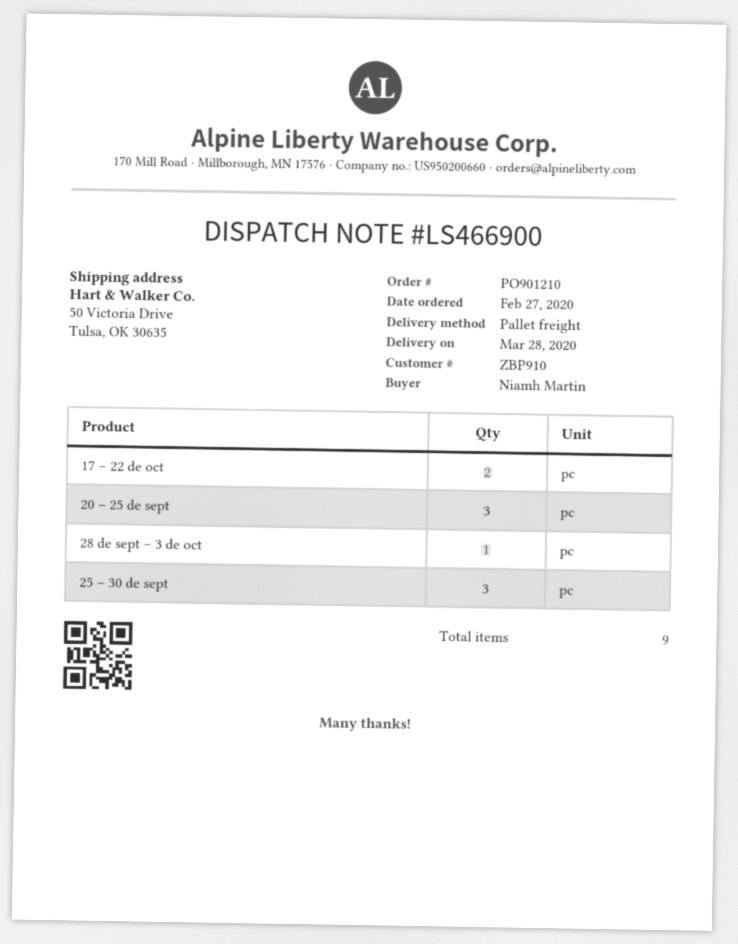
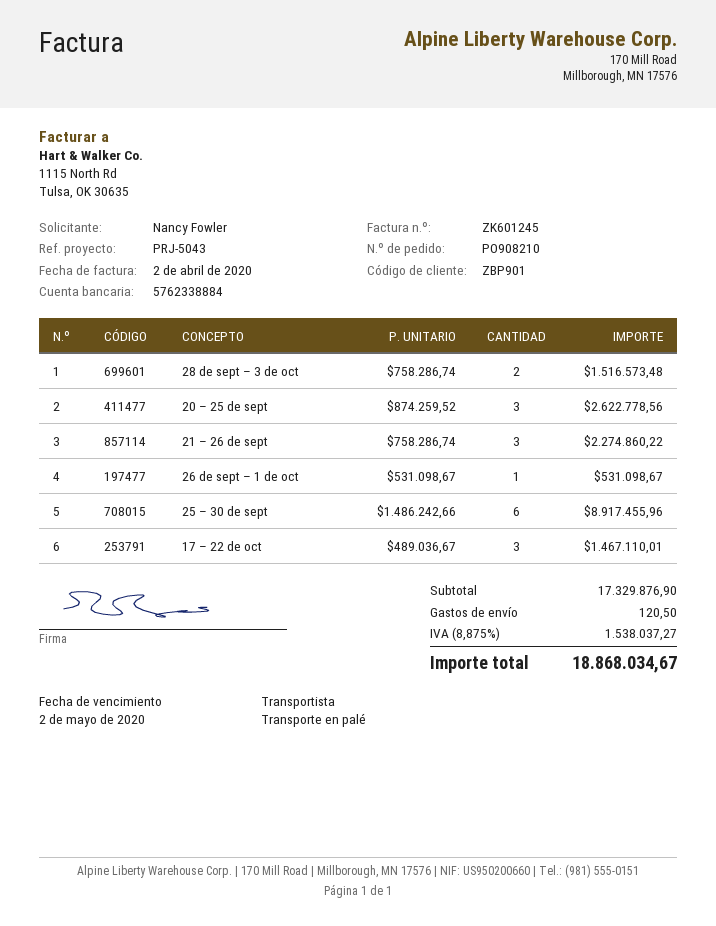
order number: PO901210 -> PO908210
customer number: ZBP910 -> ZBP901
ordered by: Niamh Martin -> Nancy Fowler
17 – 22 de oct: 2 -> 3
28 de sept – 3 de oct: 1 -> 2
25 – 30 de sept: 3 -> 6
21 – 26 de sept: none -> 3
26 de sept – 1 de oct: none -> 1

